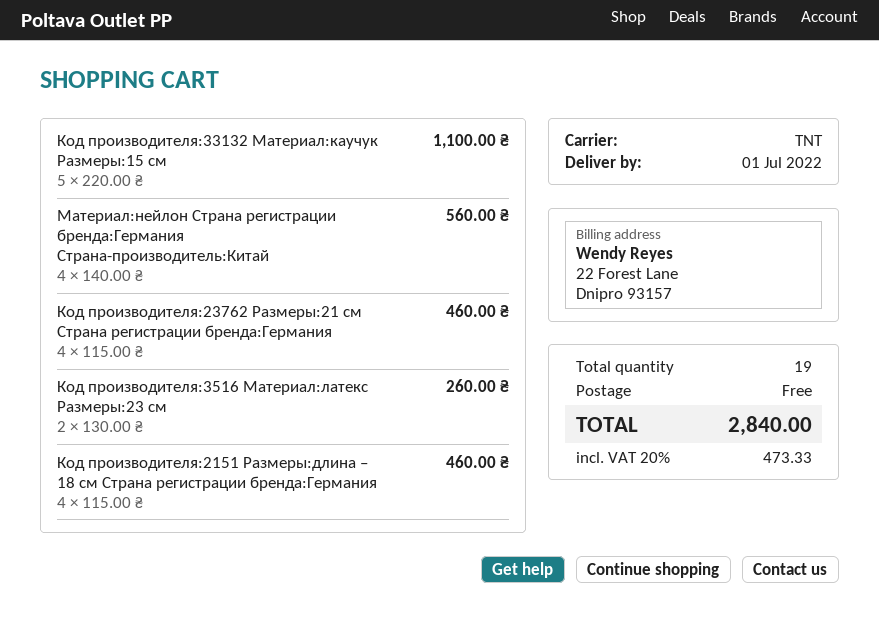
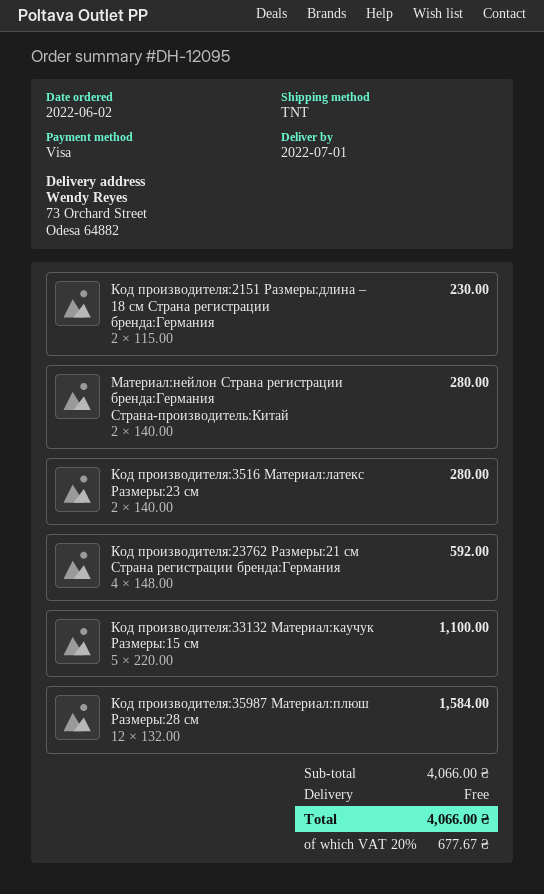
Материал:нейлон Страна регистрации бренда:Германия Страна-производитель:Китай: 4 x 140.00 = 560.00 -> 2 x 140.00 = 280.00
Код производителя:23762 Размеры:21 см Страна регистрации бренда:Германия: 4 x 115.00 = 460.00 -> 4 x 148.00 = 592.00
Код производителя:3516 Материал:латекс Размеры:23 см: 2 x 130.00 = 260.00 -> 2 x 140.00 = 280.00
Код производителя:2151 Размеры:длина – 18 см Страна регистрации бренда:Германия: 4 x 115.00 = 460.00 -> 2 x 115.00 = 230.00
Код производителя:35987 Материал:плюш Размеры:28 см: none -> 12 x 132.00 = 1584.00
tax: 20% = 473.33 -> 20% = 677.67
total: 2840.00 -> 4066.00

